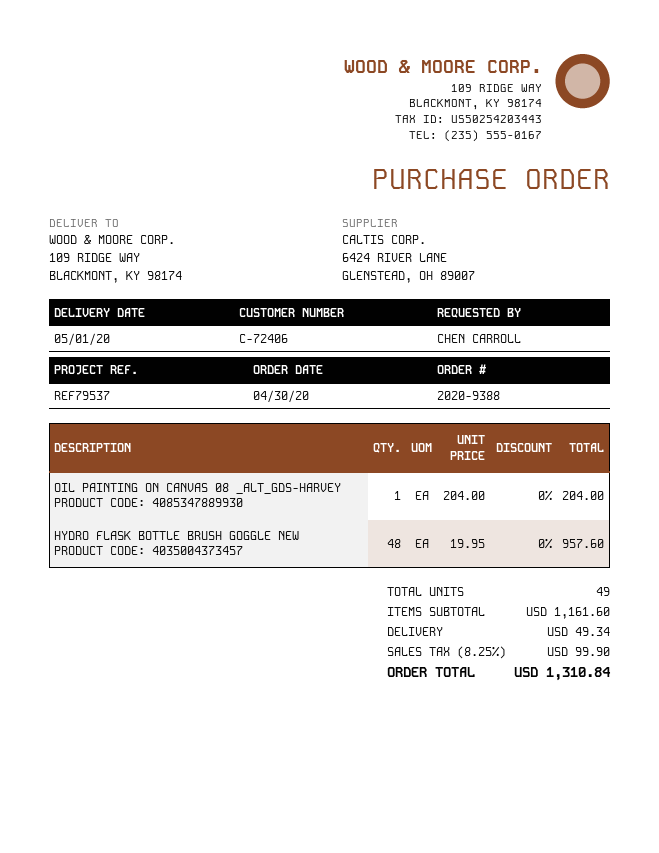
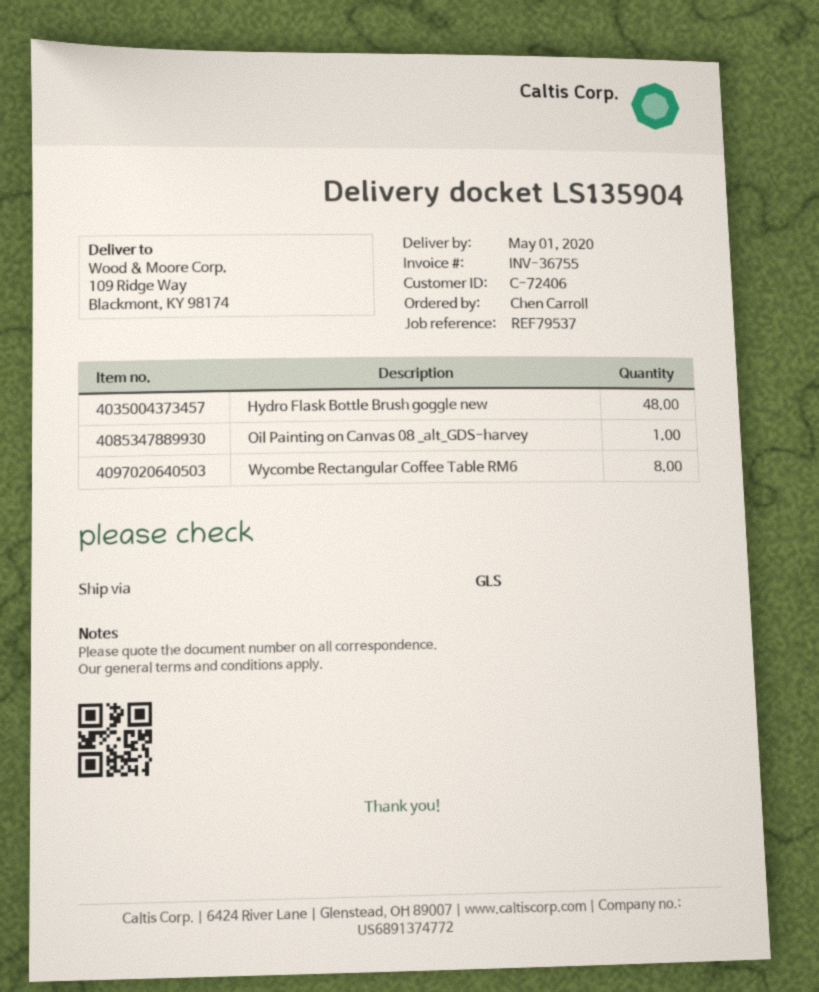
Wycombe Rectangular Coffee Table RM6: none -> 8

